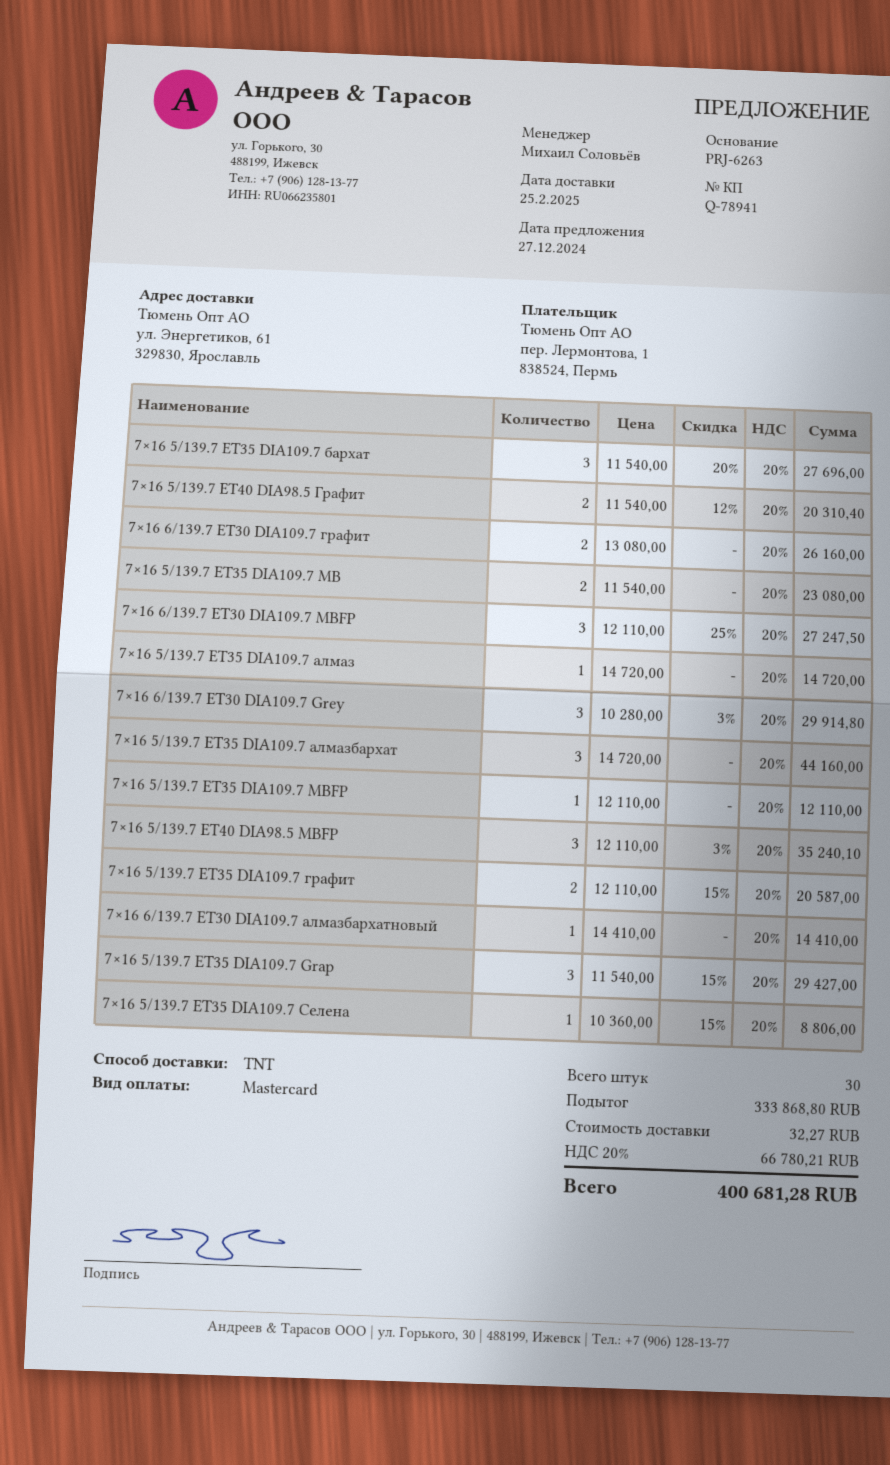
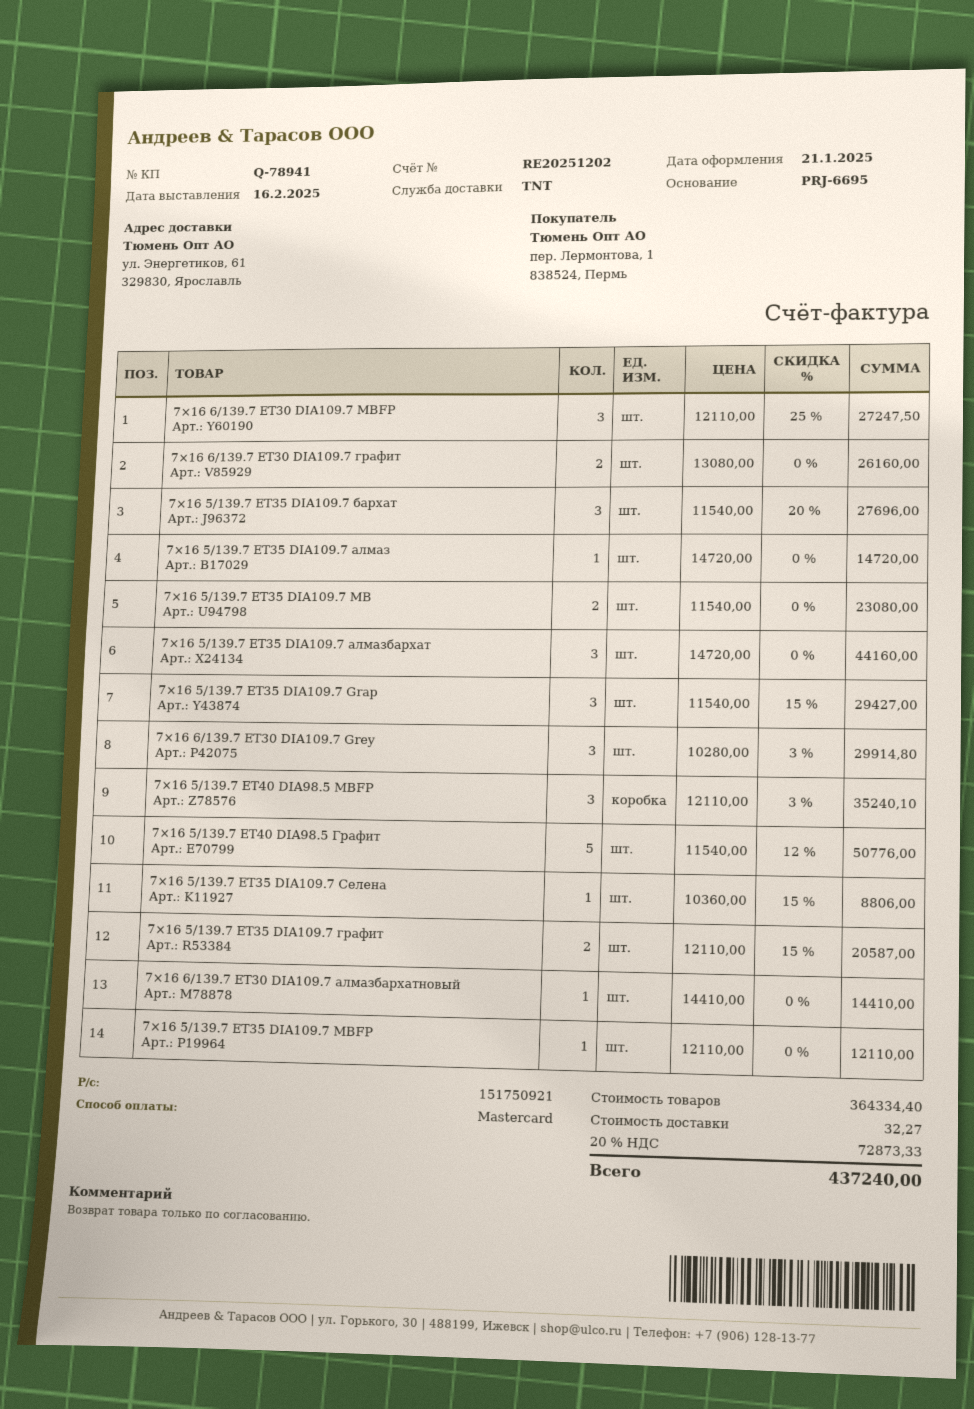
reference: PRJ-6263 -> PRJ-6695
7×16 5/139.7 ET40 DIA98.5 Графит: 2 x 11540.00 - 12% = 20310.40 -> 5 x 11540.00 - 12% = 50776.00
subtotal: 333868.80 -> 364334.40
tax: 20% = 66780.21 -> 20% = 72873.33
total: 400681.28 -> 437240.00

